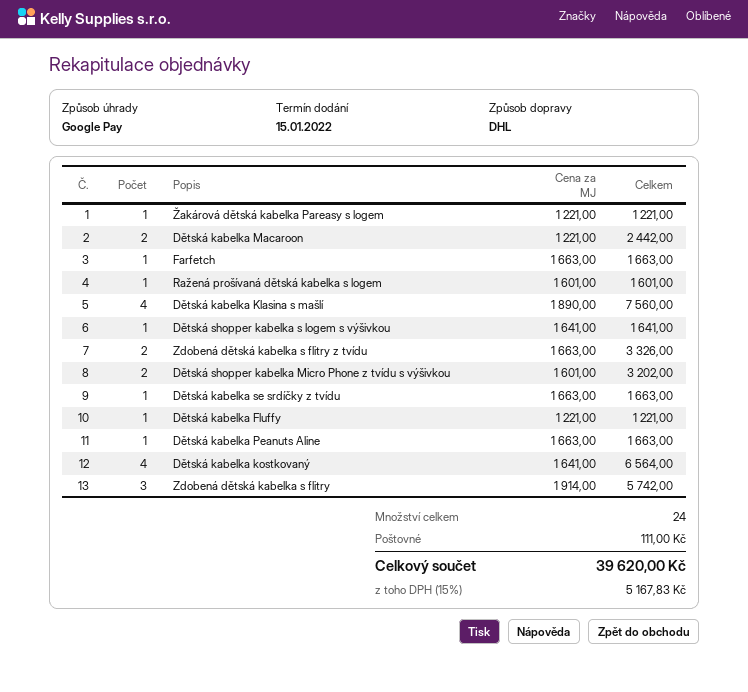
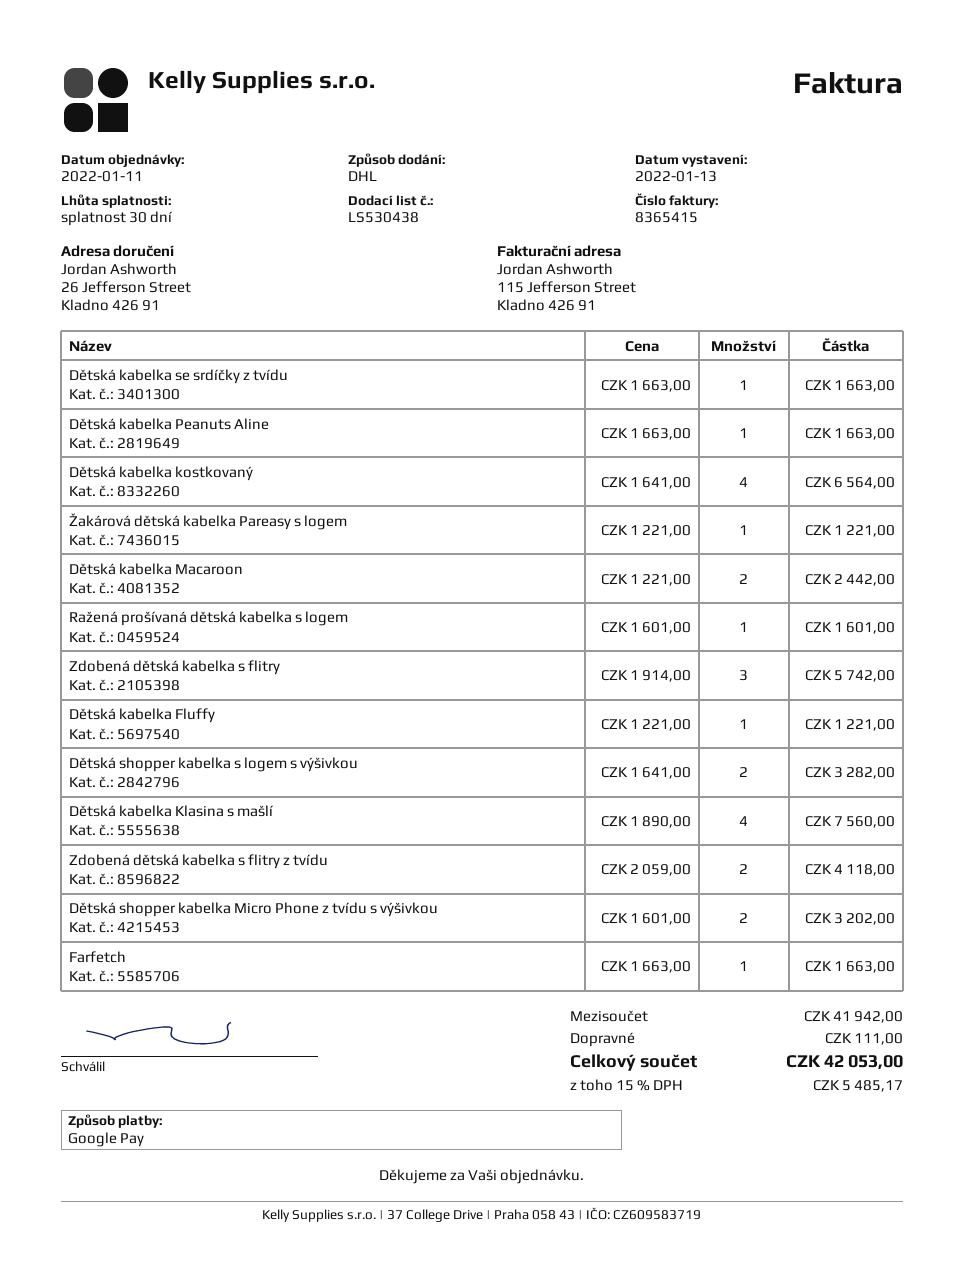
Dětská shopper kabelka s logem s výšivkou: 1 x 1641.00 = 1641.00 -> 2 x 1641.00 = 3282.00
Zdobená dětská kabelka s flitry z tvídu: 2 x 1663.00 = 3326.00 -> 2 x 2059.00 = 4118.00
tax: 15% = 5167.83 -> 15% = 5485.17
total: 39620.00 -> 42053.00

